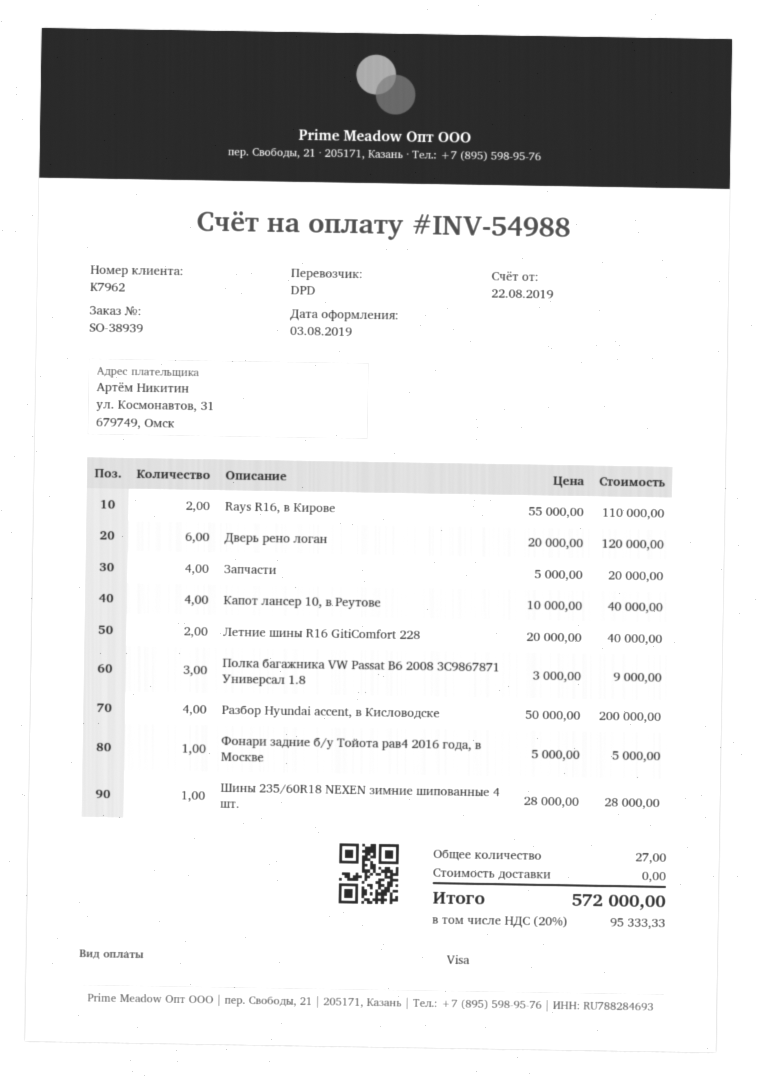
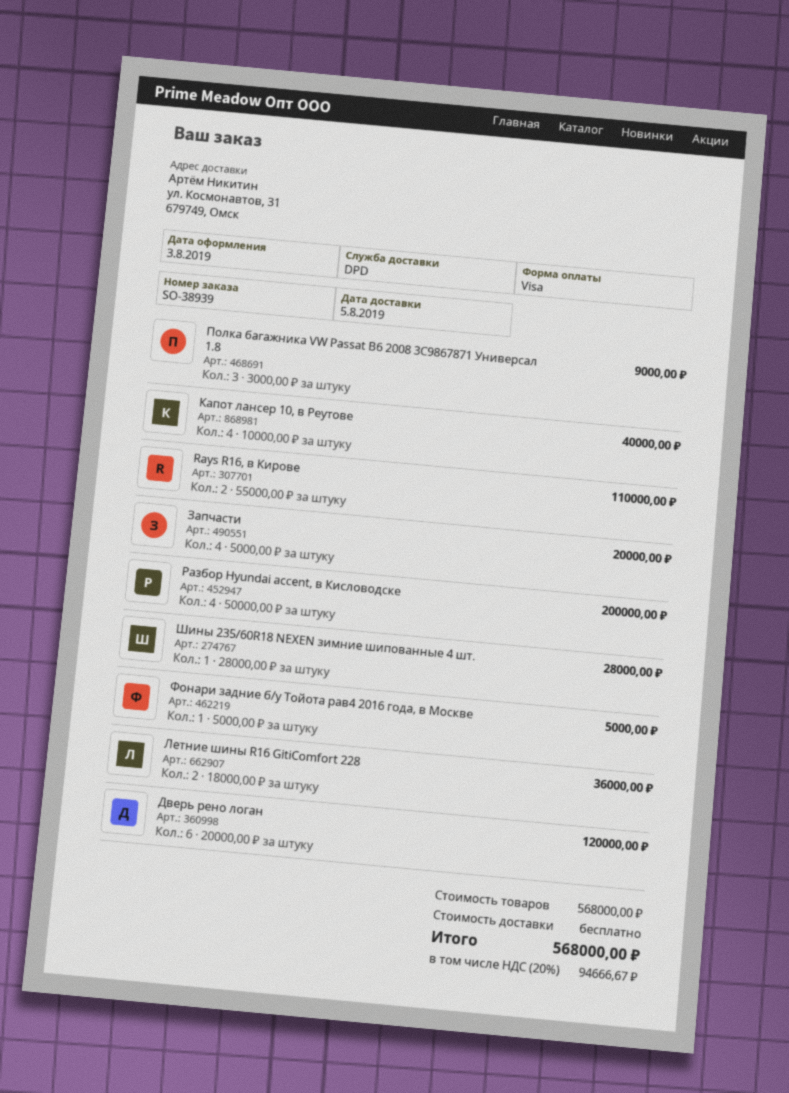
Летние шины R16 GitiComfort 228: 2 x 20000.00 = 40000.00 -> 2 x 18000.00 = 36000.00
tax: 20% = 95333.33 -> 20% = 94666.67
total: 572000.00 -> 568000.00

